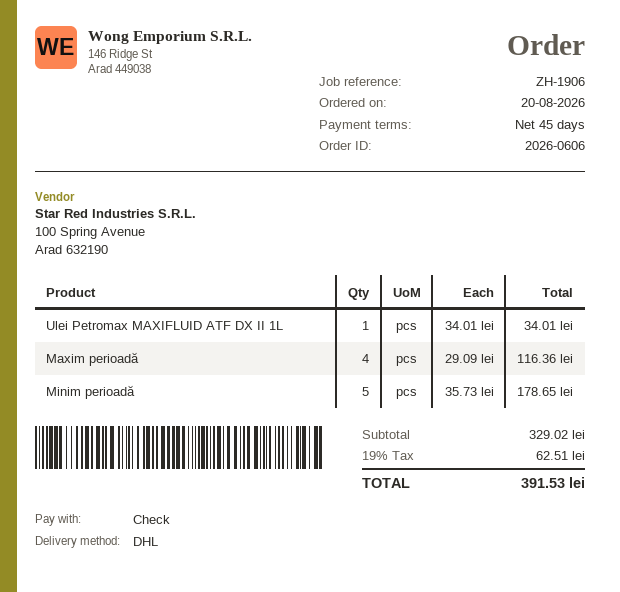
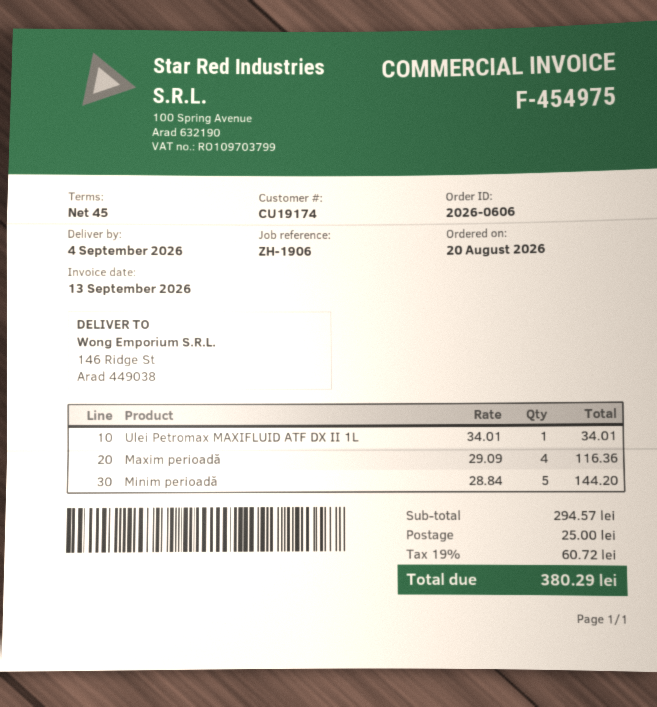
Minim perioadă: 5 x 35.73 = 178.65 -> 5 x 28.84 = 144.20
subtotal: 329.02 -> 294.57
shipping: none -> 25.00
tax: 19% = 62.51 -> 19% = 60.72
total: 391.53 -> 380.29

